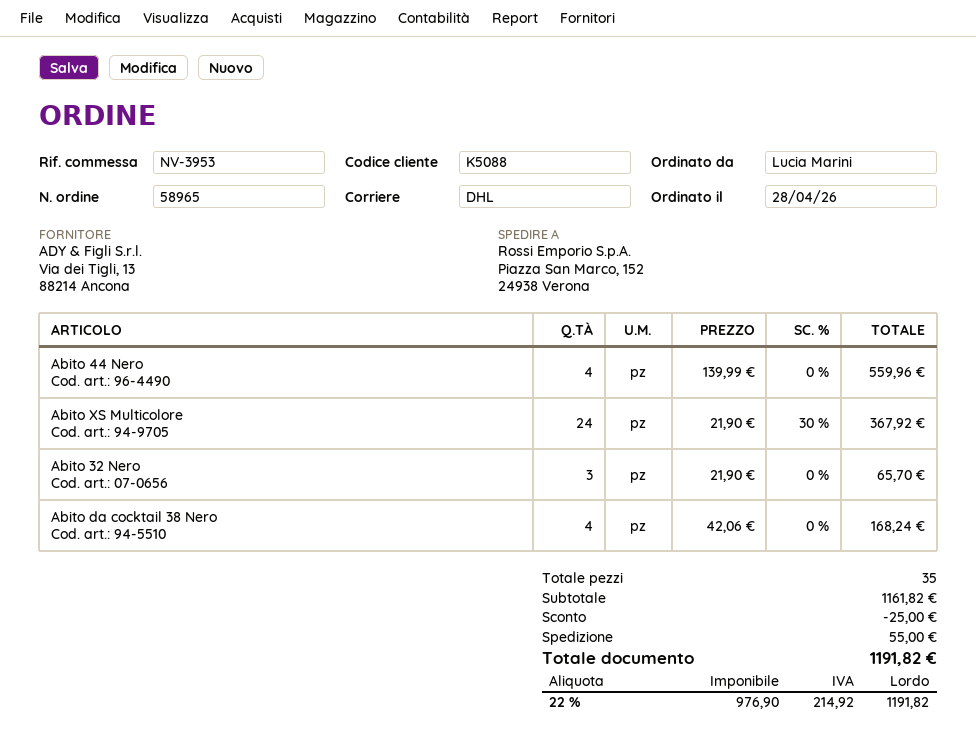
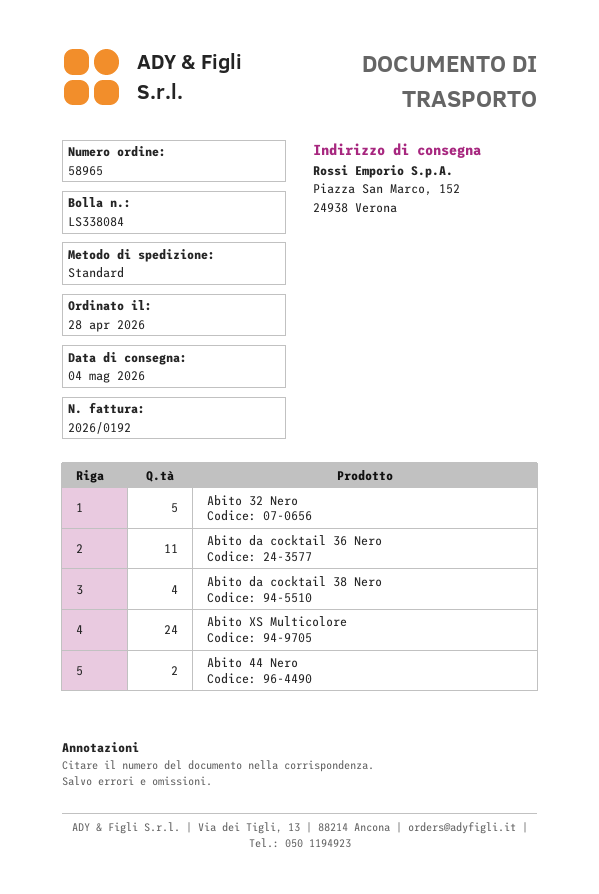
shipping method: DHL -> standard
Abito 44 Nero: 4 -> 2
Abito 32 Nero: 3 -> 5
Abito da cocktail 36 Nero: none -> 11

